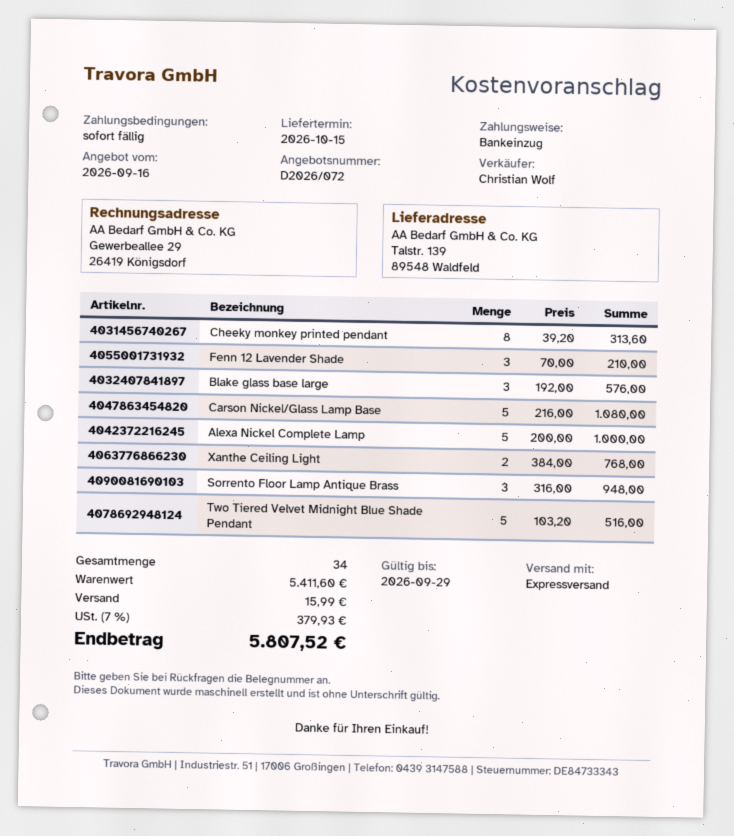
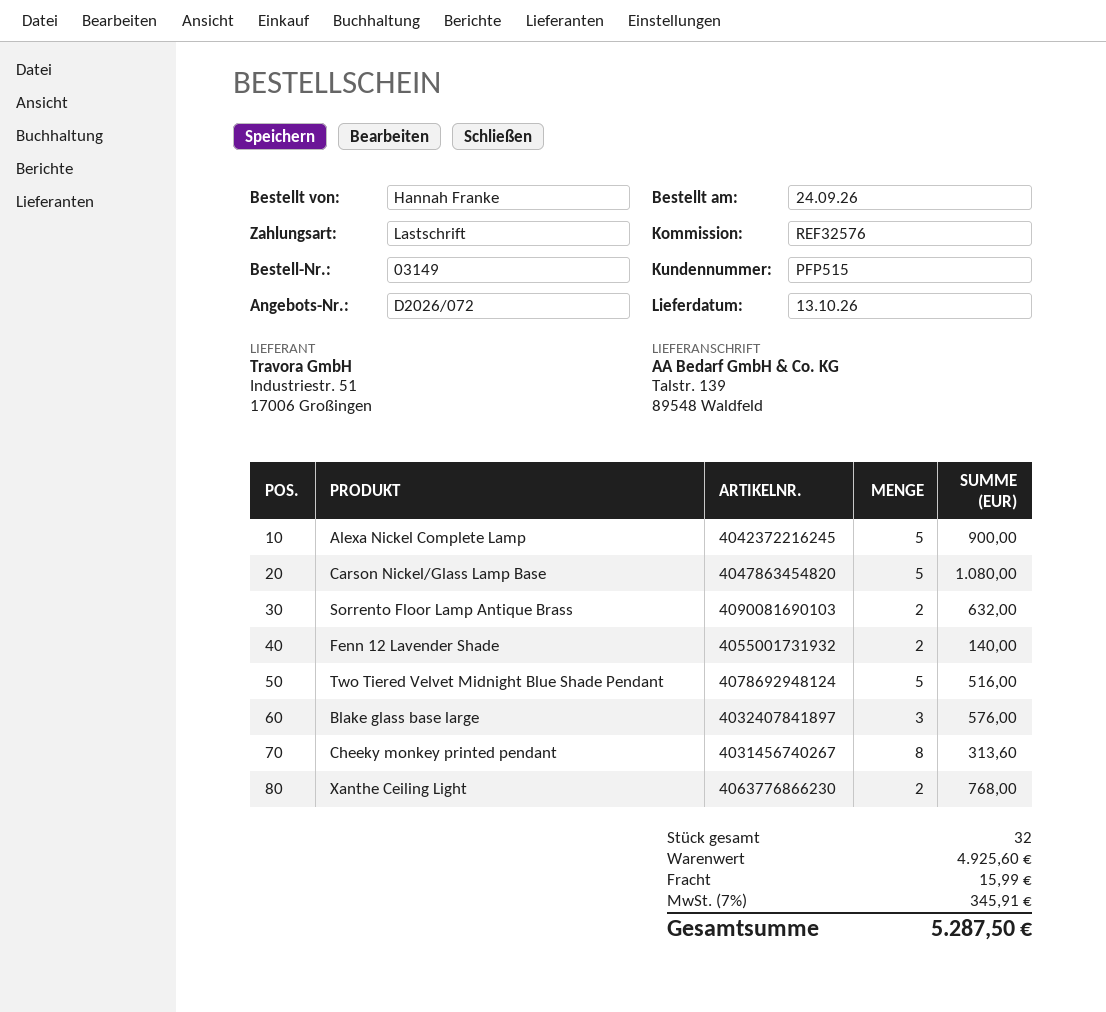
delivery date: 2026-10-15 -> 2026-10-13
Fenn 12 Lavender Shade: 3 for 210.00 -> 2 for 140.00
Alexa Nickel Complete Lamp: 5 for 1000.00 -> 5 for 900.00
Sorrento Floor Lamp Antique Brass: 3 for 948.00 -> 2 for 632.00
total quantity: 34 -> 32
subtotal: 5411.60 -> 4925.60
tax: 7% = 379.93 -> 7% = 345.91
total: 5807.52 -> 5287.50

